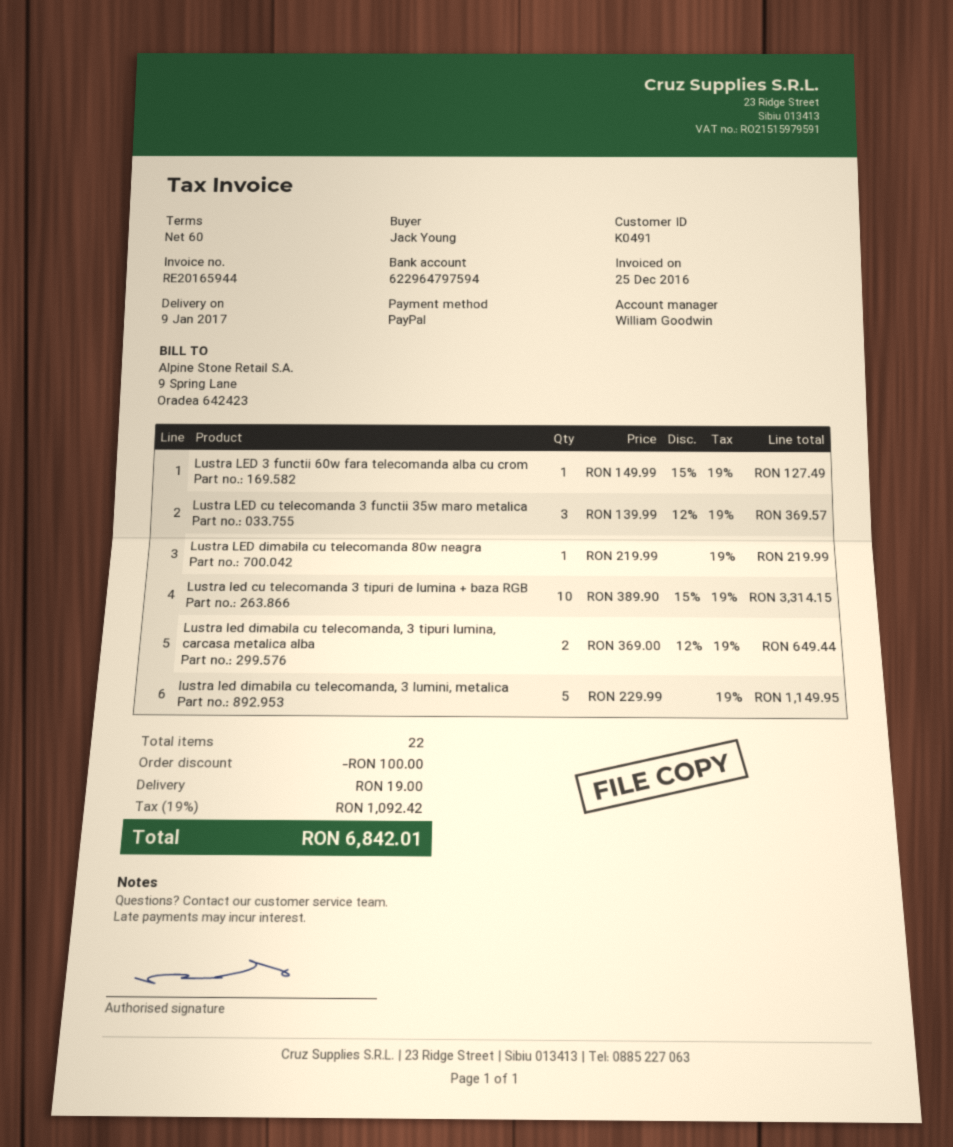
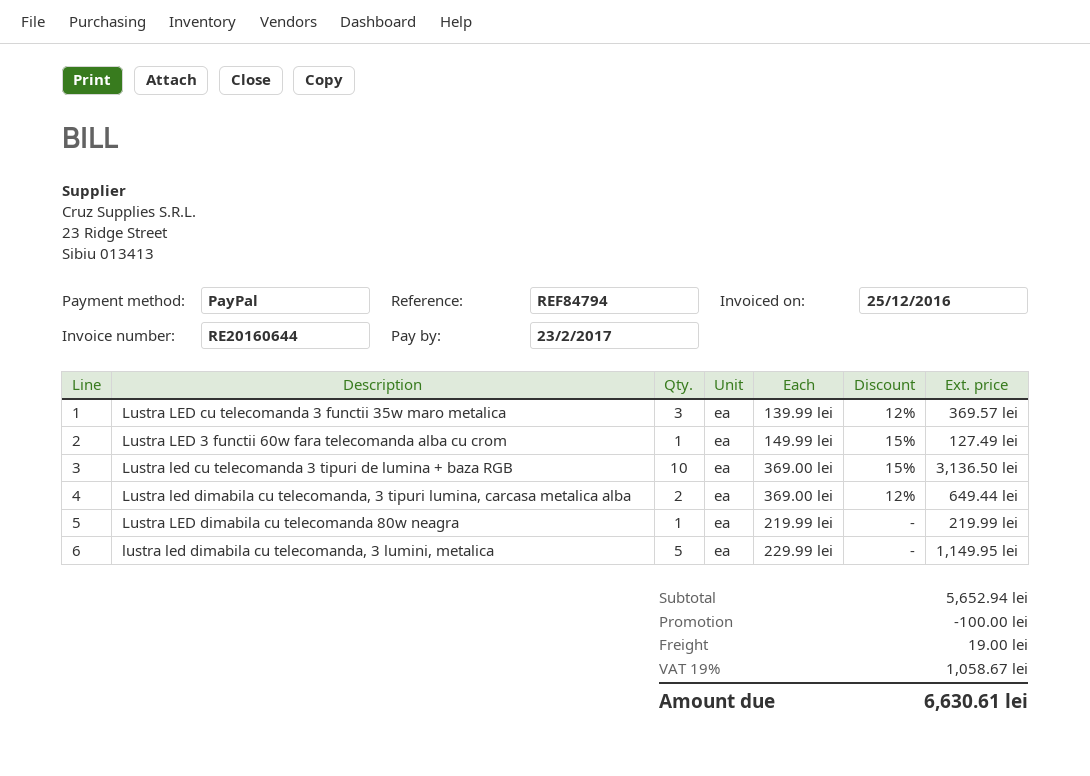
invoice number: RE20165944 -> RE20160644
Lustra led cu telecomanda 3 tipuri de lumina + baza RGB: 10 x 389.90 - 15% = 3314.15 -> 10 x 369.00 - 15% = 3136.50
tax: 19% = 1092.42 -> 19% = 1058.67
total: 6842.01 -> 6630.61

